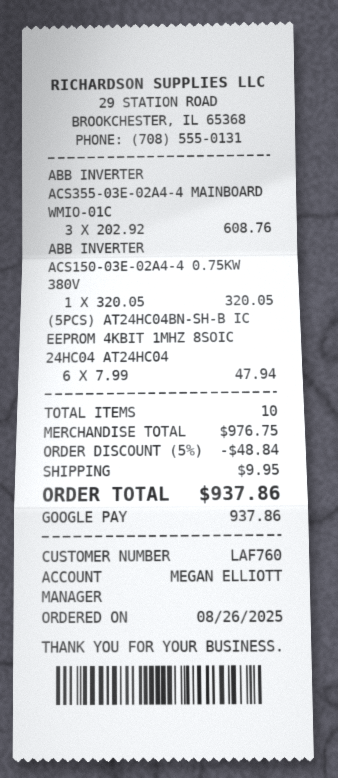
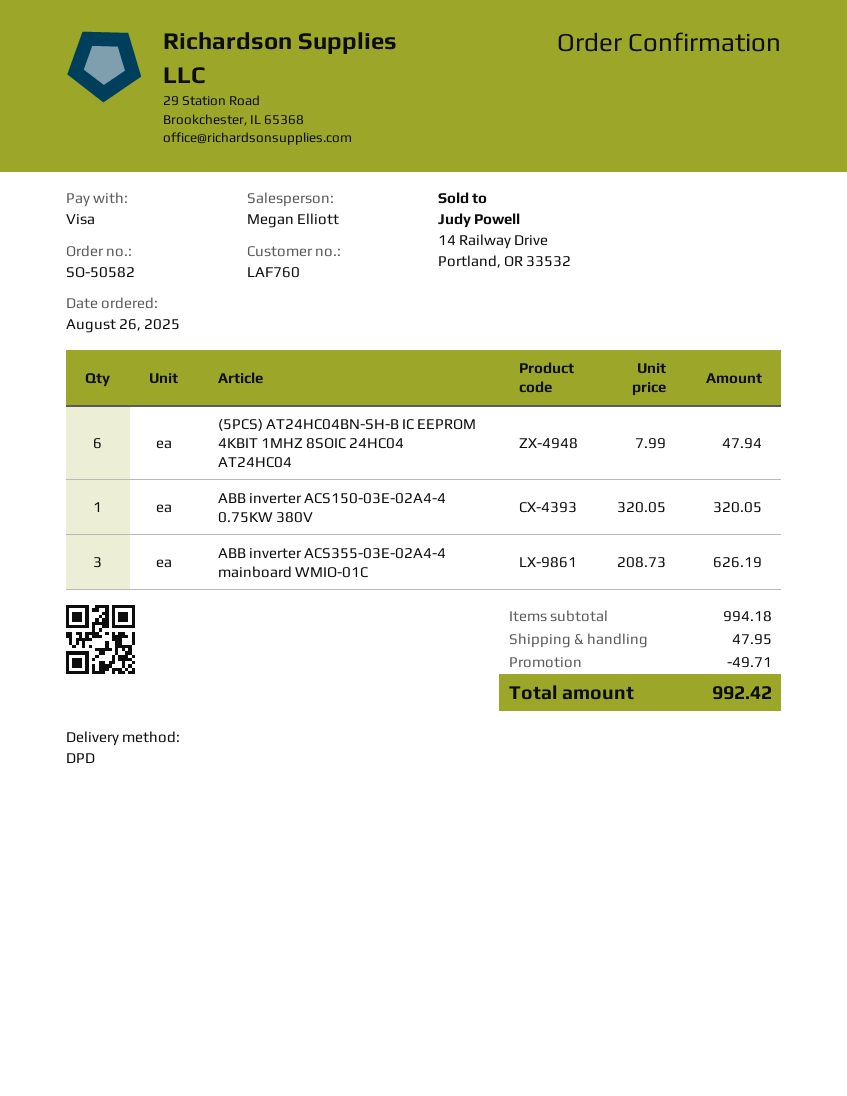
payment method: Google Pay -> Visa
ABB INVERTER ACS355-03E-02A4-4 MAINBOARD WMIO-01C: 3 x 202.92 = 608.76 -> 3 x 208.73 = 626.19
subtotal: 976.75 -> 994.18
discount: 48.84 -> 49.71
shipping: 9.95 -> 47.95
total: 937.86 -> 992.42

